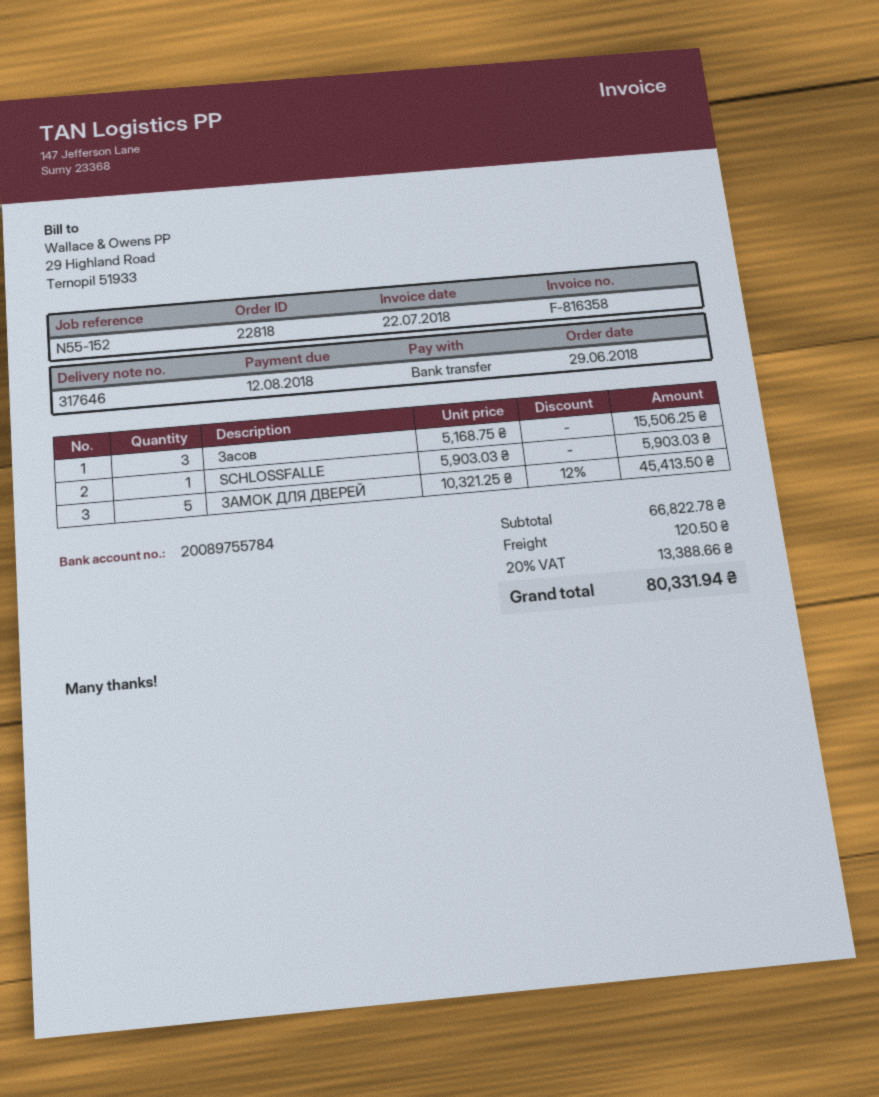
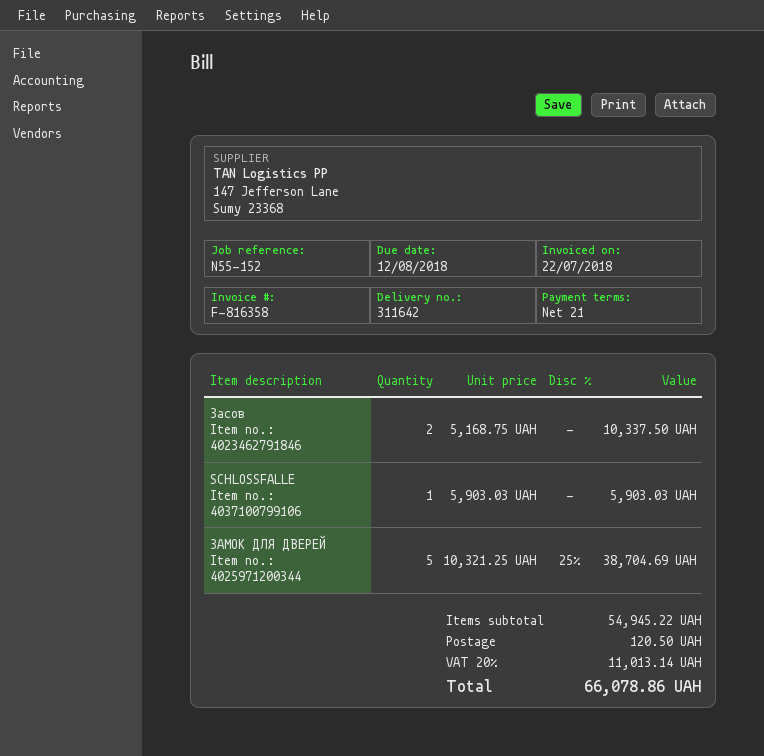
delivery note number: 317646 -> 311642
Засов: 3 x 5168.75 = 15506.25 -> 2 x 5168.75 = 10337.50
ЗАМОК ДЛЯ ДВЕРЕЙ: 5 x 10321.25 - 12% = 45413.50 -> 5 x 10321.25 - 25% = 38704.69
subtotal: 66822.78 -> 54945.22
tax: 20% = 13388.66 -> 20% = 11013.14
total: 80331.94 -> 66078.86

